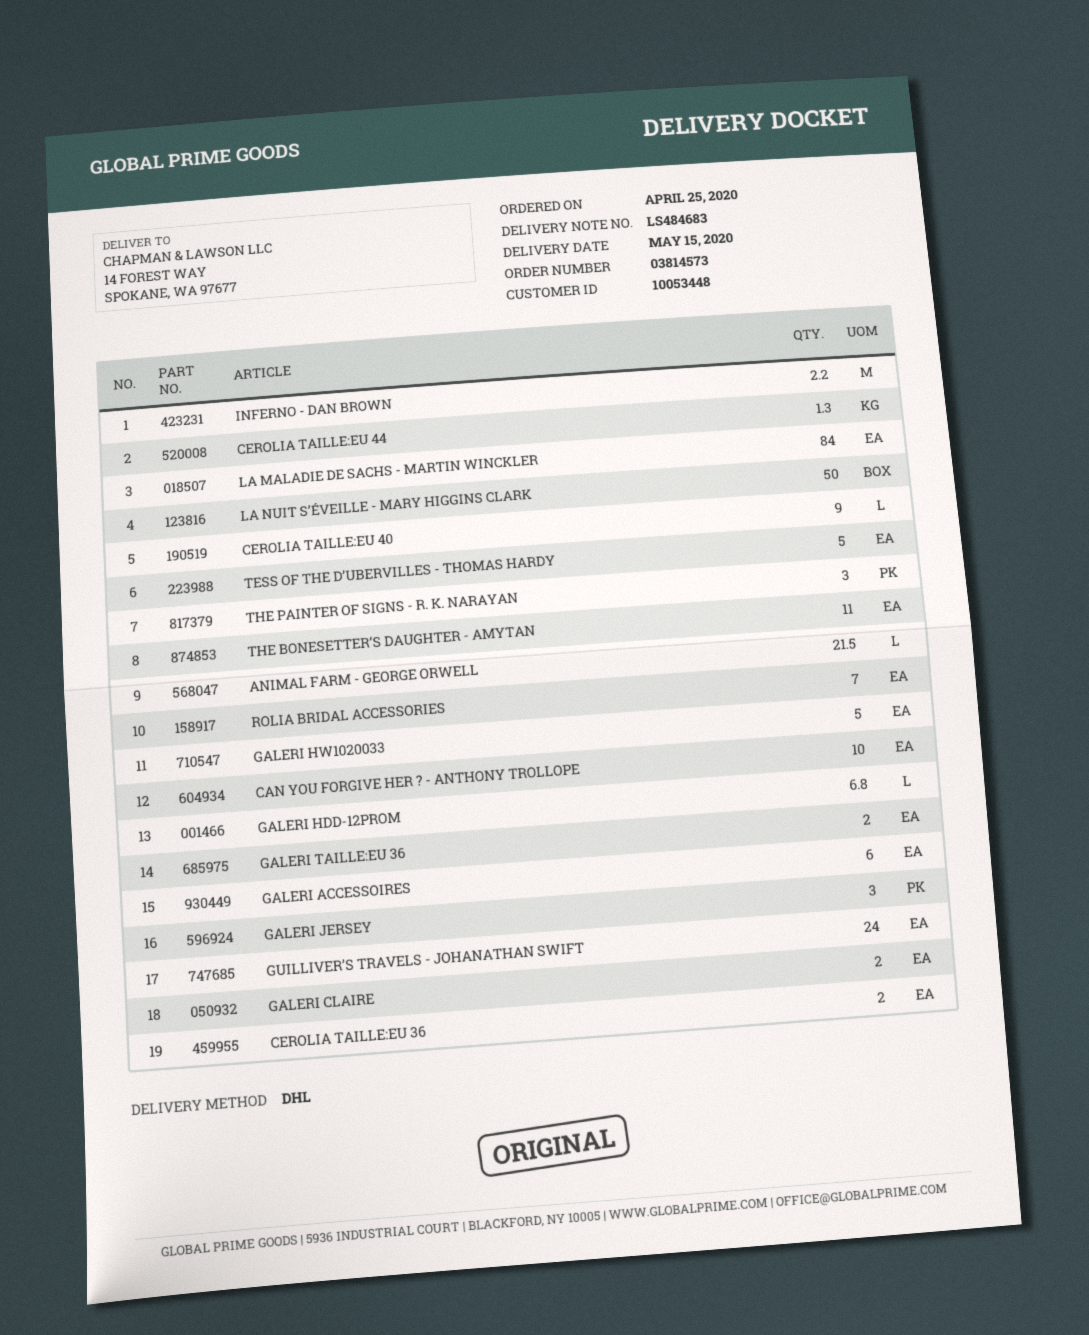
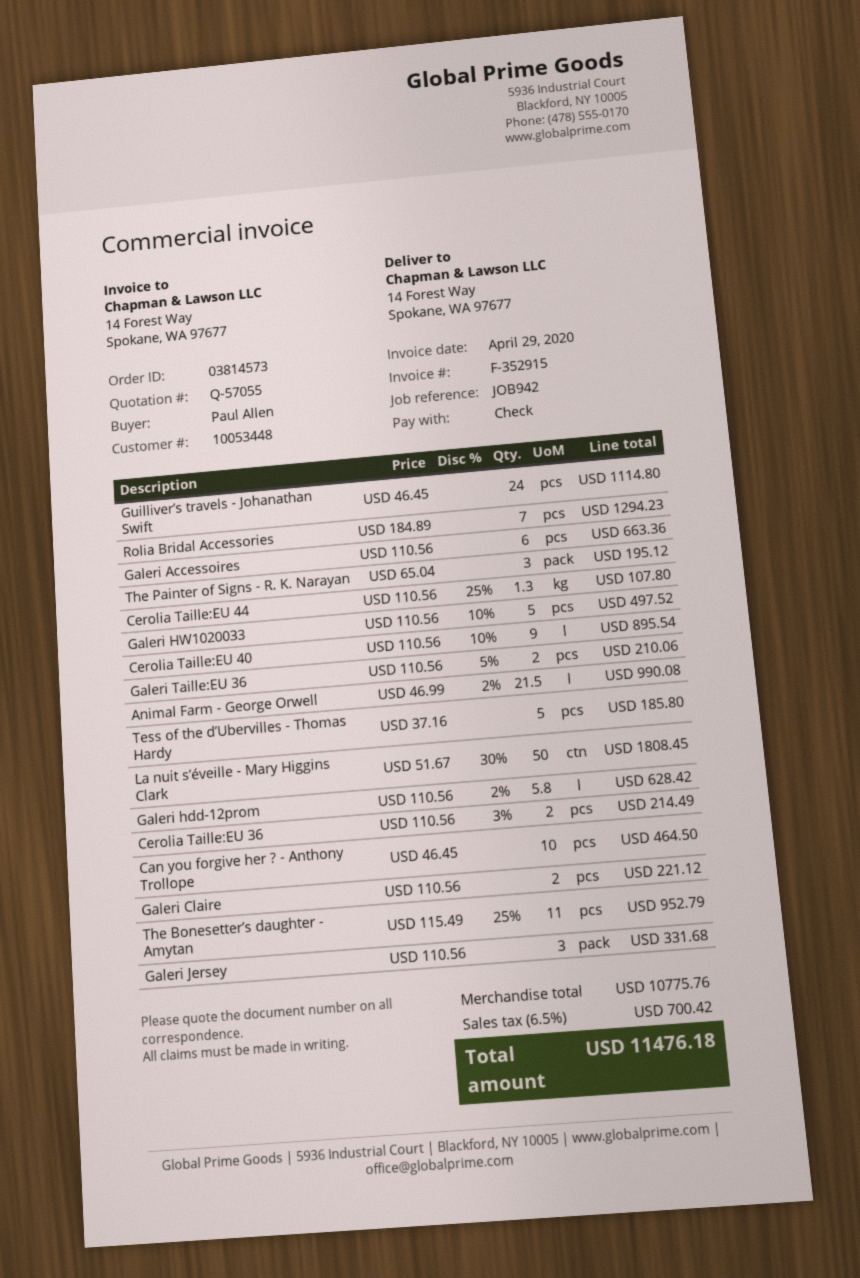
INFERNO - DAN BROWN: 2.2 -> none
LA MALADIE DE SACHS - MARTIN WINCKLER: 84 -> none
GALERI HDD-12PROM: 6.8 -> 5.8

